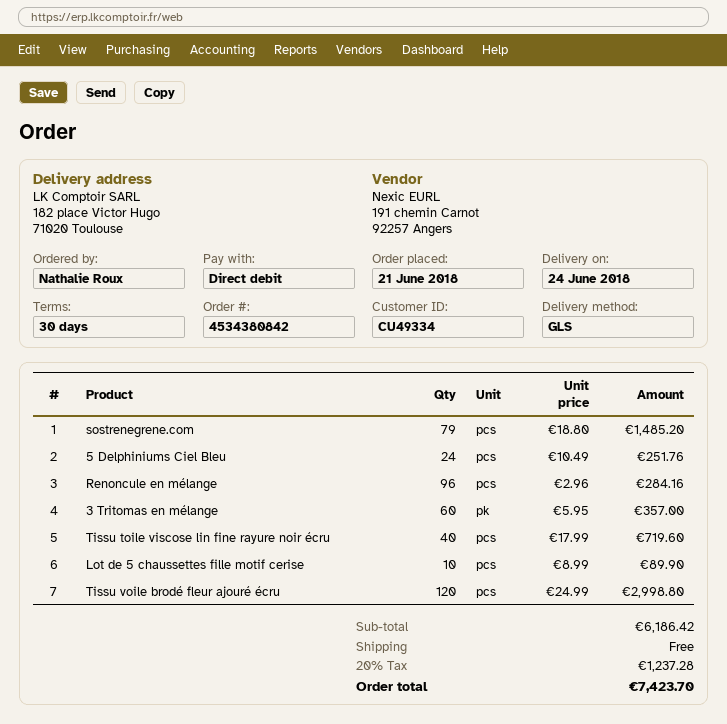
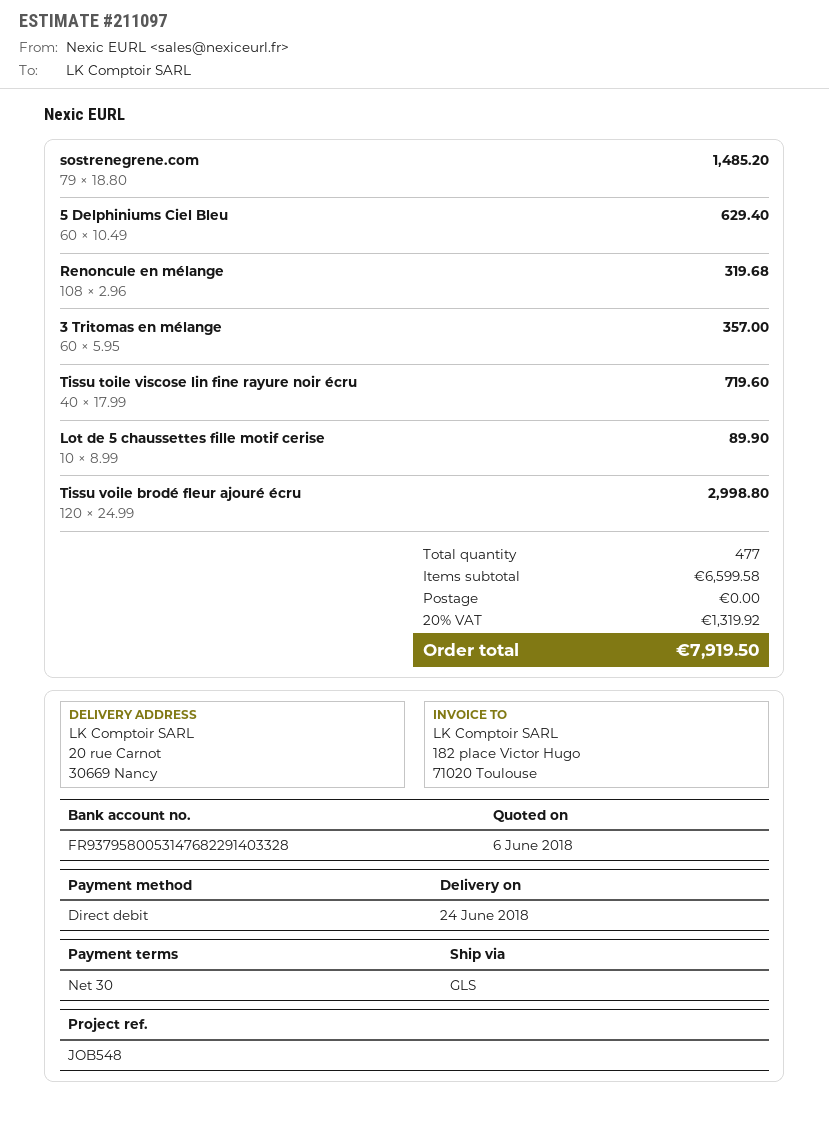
ship to: 182 place Victor Hugo, 71020 Toulouse -> 20 rue Carnot, 30669 Nancy
5 Delphiniums Ciel Bleu: 24 x 10.49 = 251.76 -> 60 x 10.49 = 629.40
Renoncule en mélange: 96 x 2.96 = 284.16 -> 108 x 2.96 = 319.68
subtotal: 6186.42 -> 6599.58
tax: 20% = 1237.28 -> 20% = 1319.92
total: 7423.70 -> 7919.50

